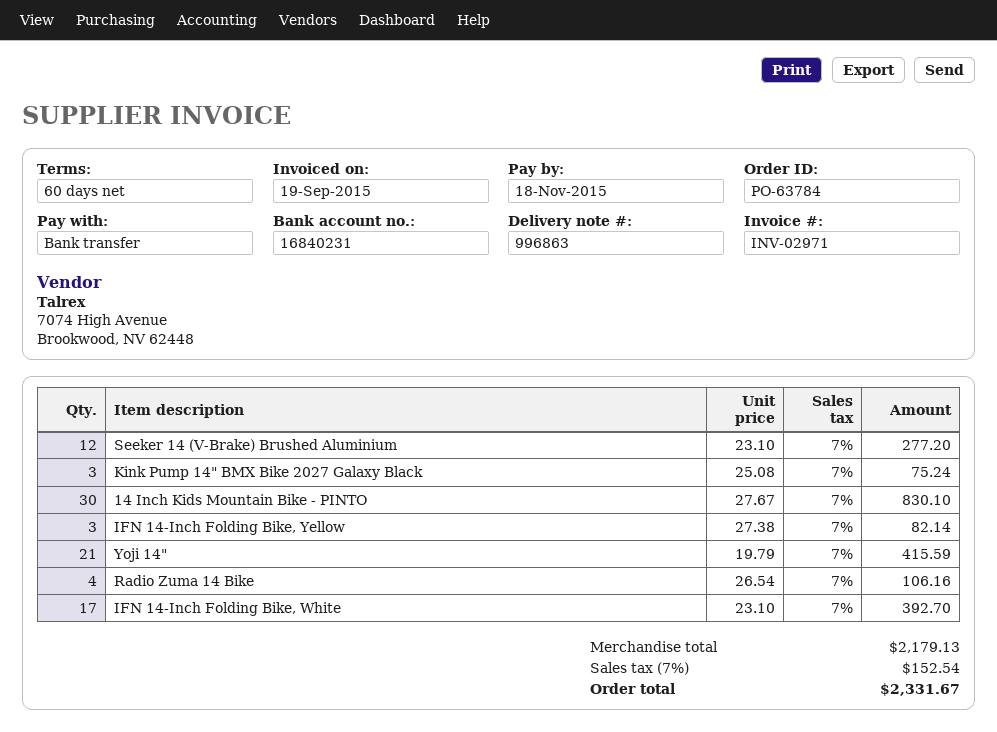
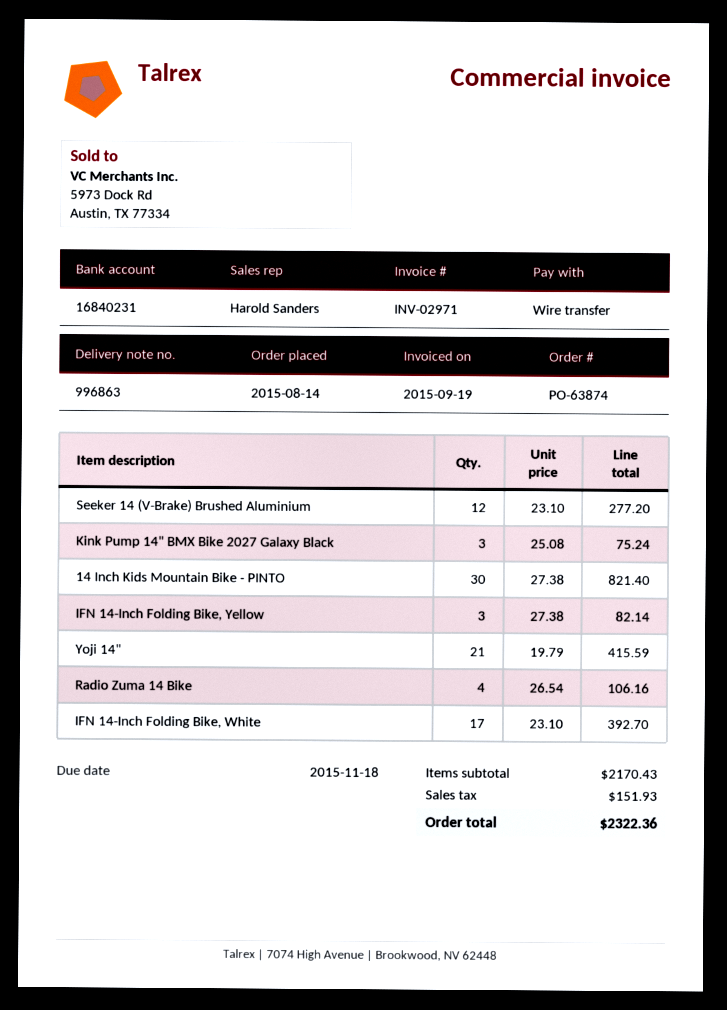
order number: PO-63784 -> PO-63874
14 Inch Kids Mountain Bike - PINTO: 30 x 27.67 = 830.10 -> 30 x 27.38 = 821.40
subtotal: 2179.13 -> 2170.43
tax: 152.54 -> 151.93
total: 2331.67 -> 2322.36

